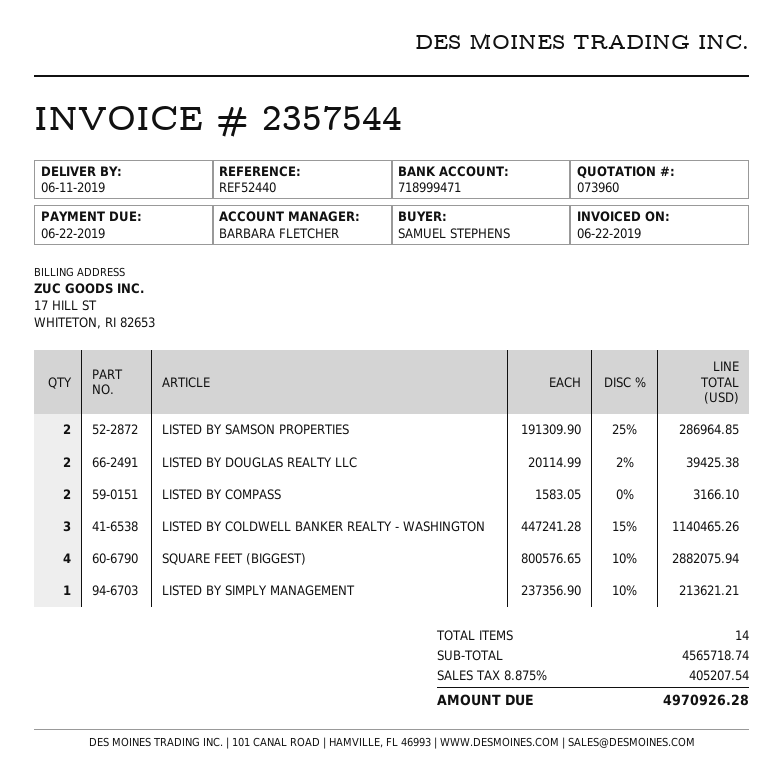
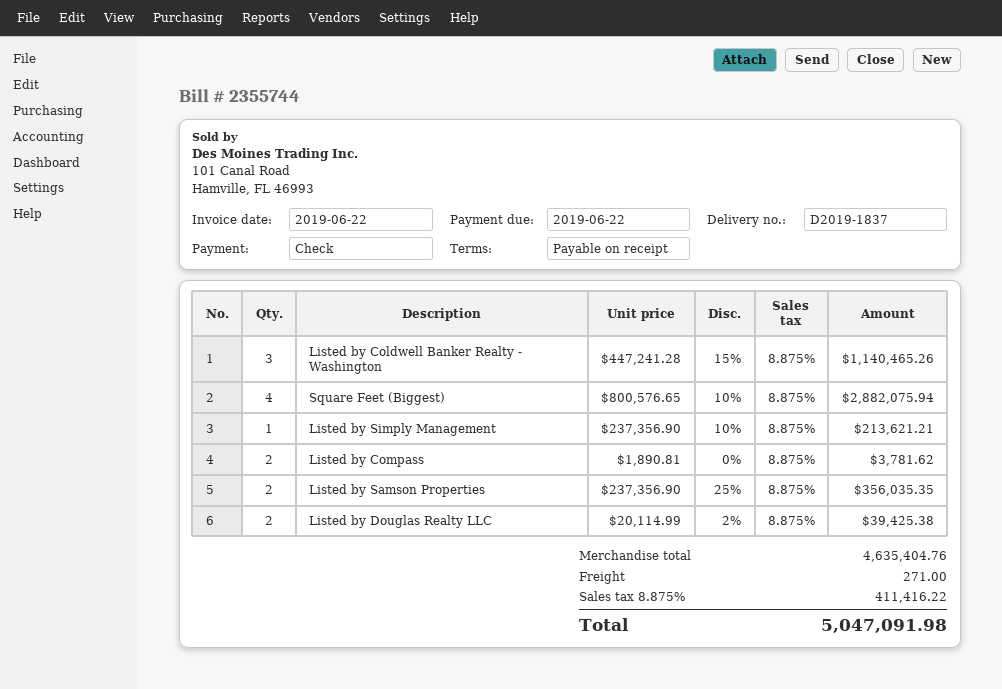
invoice number: 2357544 -> 2355744
LISTED BY SAMSON PROPERTIES: 2 x 191309.90 - 25% = 286964.85 -> 2 x 237356.90 - 25% = 356035.35
LISTED BY COMPASS: 2 x 1583.05 = 3166.10 -> 2 x 1890.81 = 3781.62
subtotal: 4565718.74 -> 4635404.76
shipping: none -> 271.00
tax: 8.875% = 405207.54 -> 8.875% = 411416.22
total: 4970926.28 -> 5047091.98

